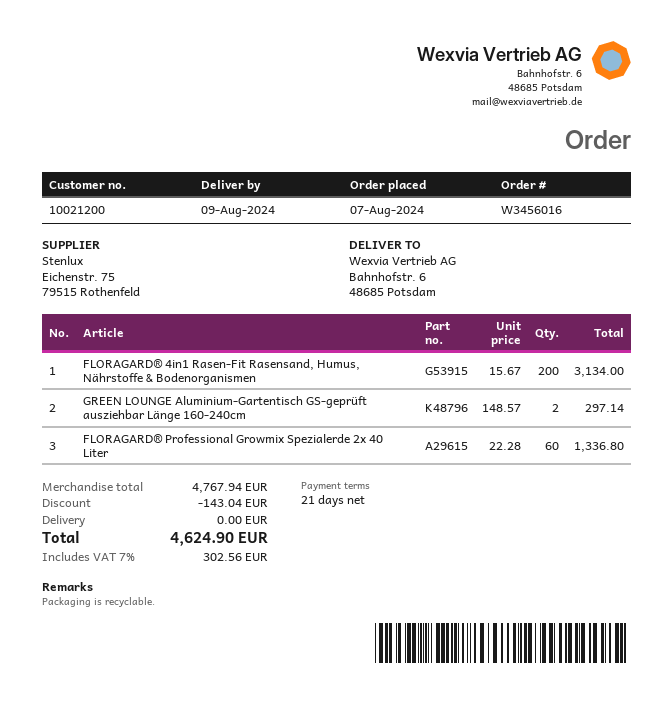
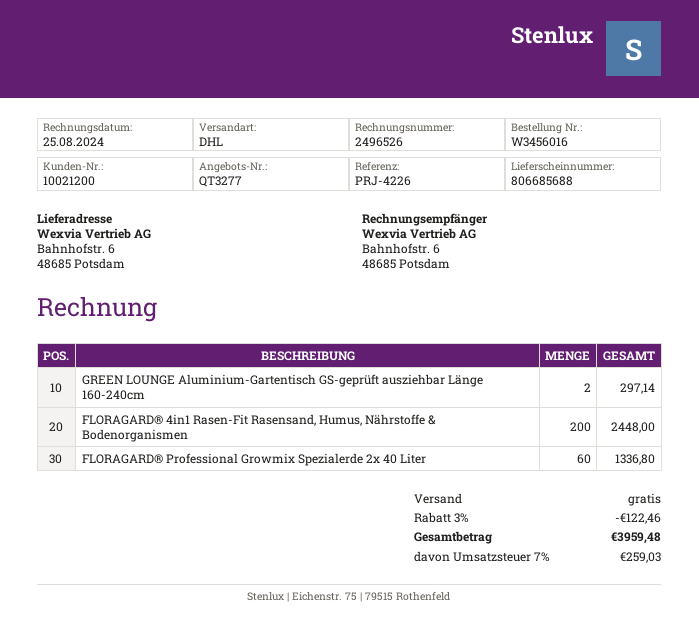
FLORAGARD® 4in1 Rasen-Fit Rasensand, Humus, Nährstoffe & Bodenorganismen: 200 for 3134.00 -> 200 for 2448.00
discount: 143.04 -> 122.46
tax: 7% = 302.56 -> 7% = 259.03
total: 4624.90 -> 3959.48

